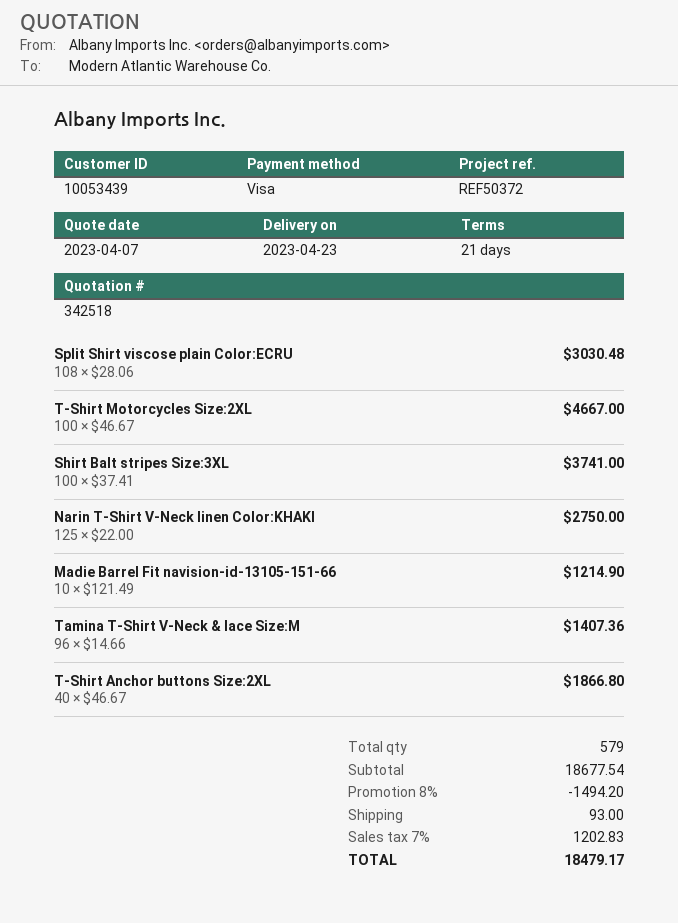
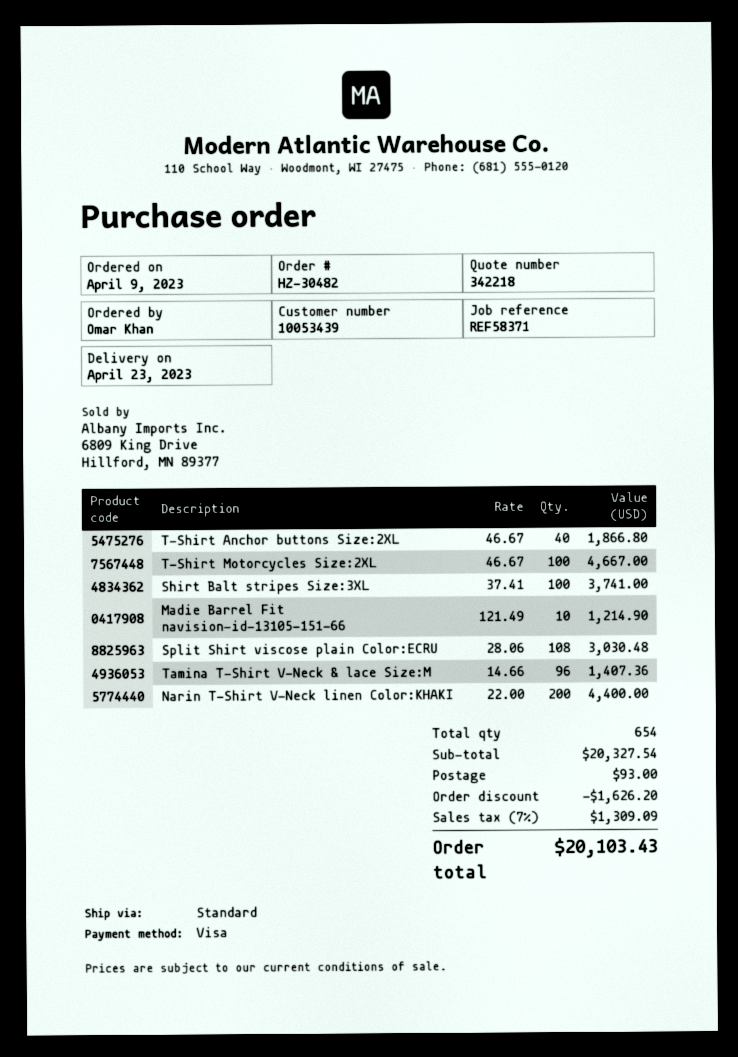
quote number: 342518 -> 342218
reference: REF50372 -> REF58371
Narin T-Shirt V-Neck linen Color:KHAKI: 125 x 22.00 = 2750.00 -> 200 x 22.00 = 4400.00
total quantity: 579 -> 654
subtotal: 18677.54 -> 20327.54
discount: 1494.20 -> 1626.20
tax: 7% = 1202.83 -> 7% = 1309.09
total: 18479.17 -> 20103.43

